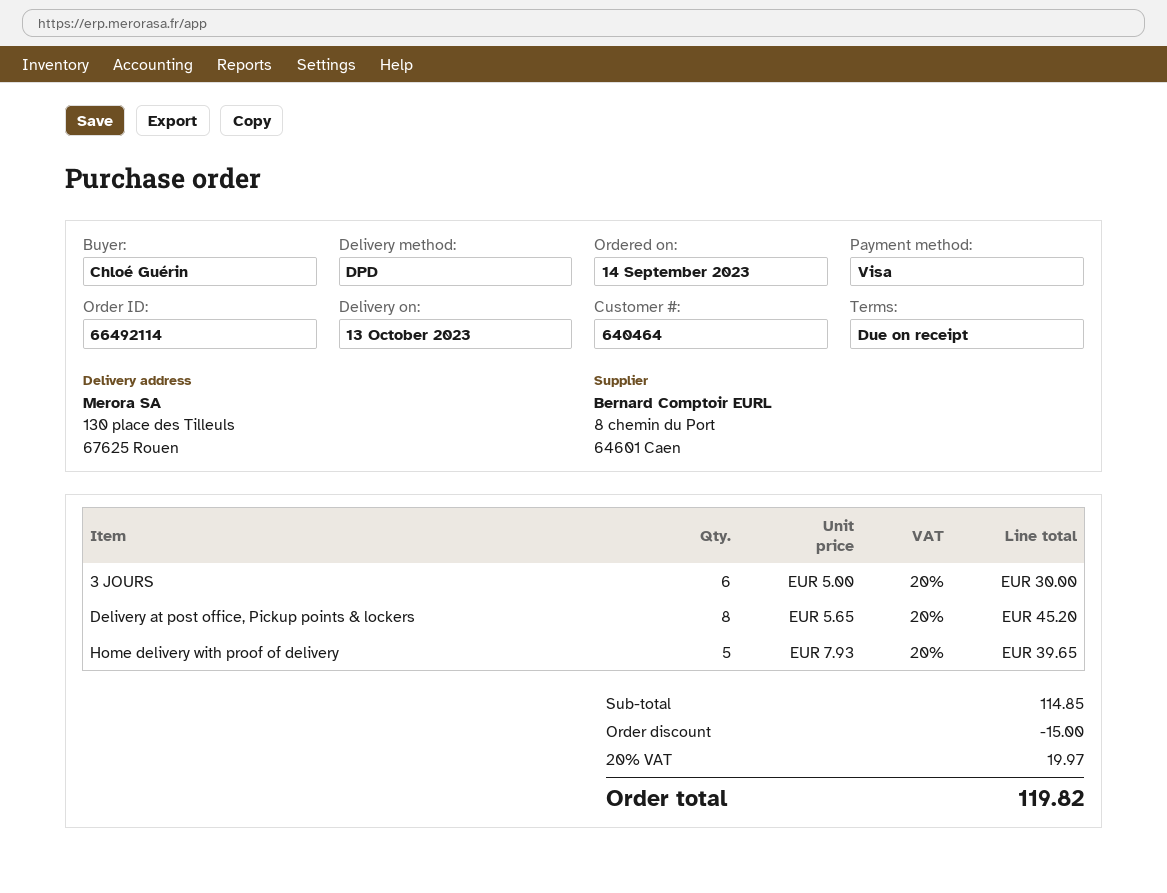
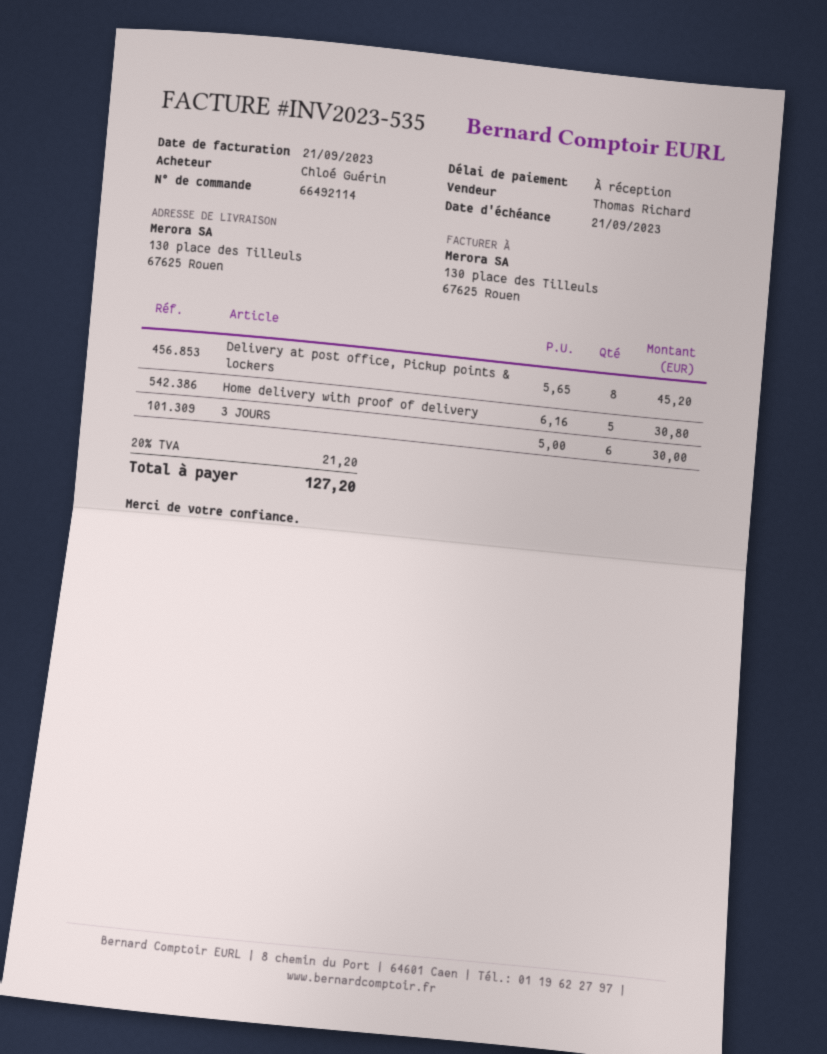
Home delivery with proof of delivery: 5 x 7.93 = 39.65 -> 5 x 6.16 = 30.80
discount: 15.00 -> none
tax: 20% = 19.97 -> 20% = 21.20
total: 119.82 -> 127.20

